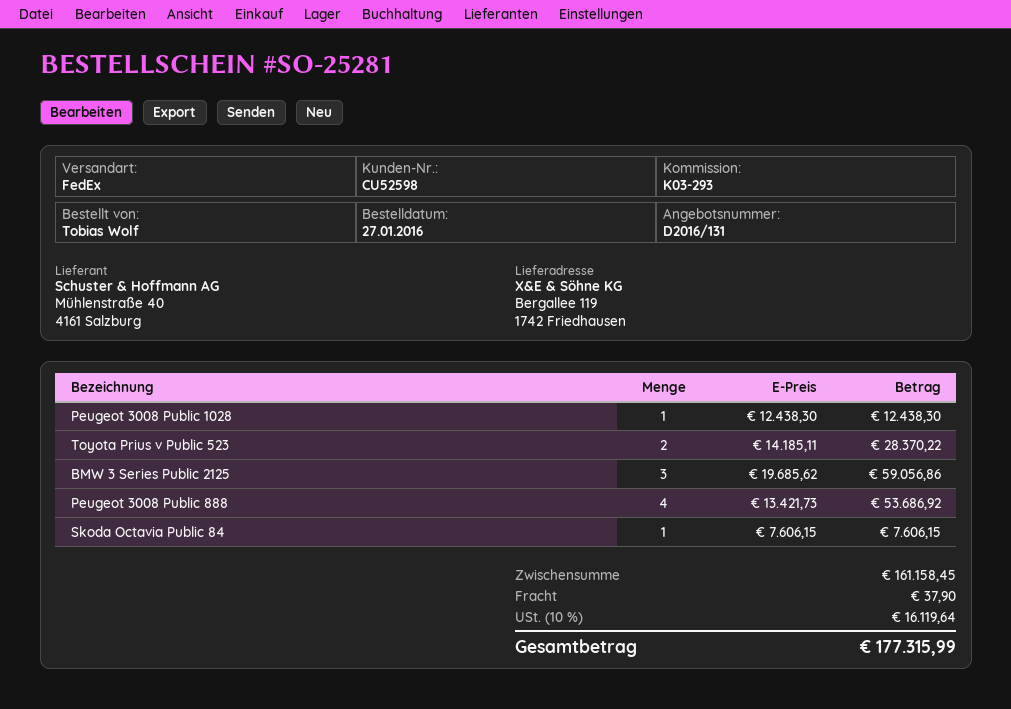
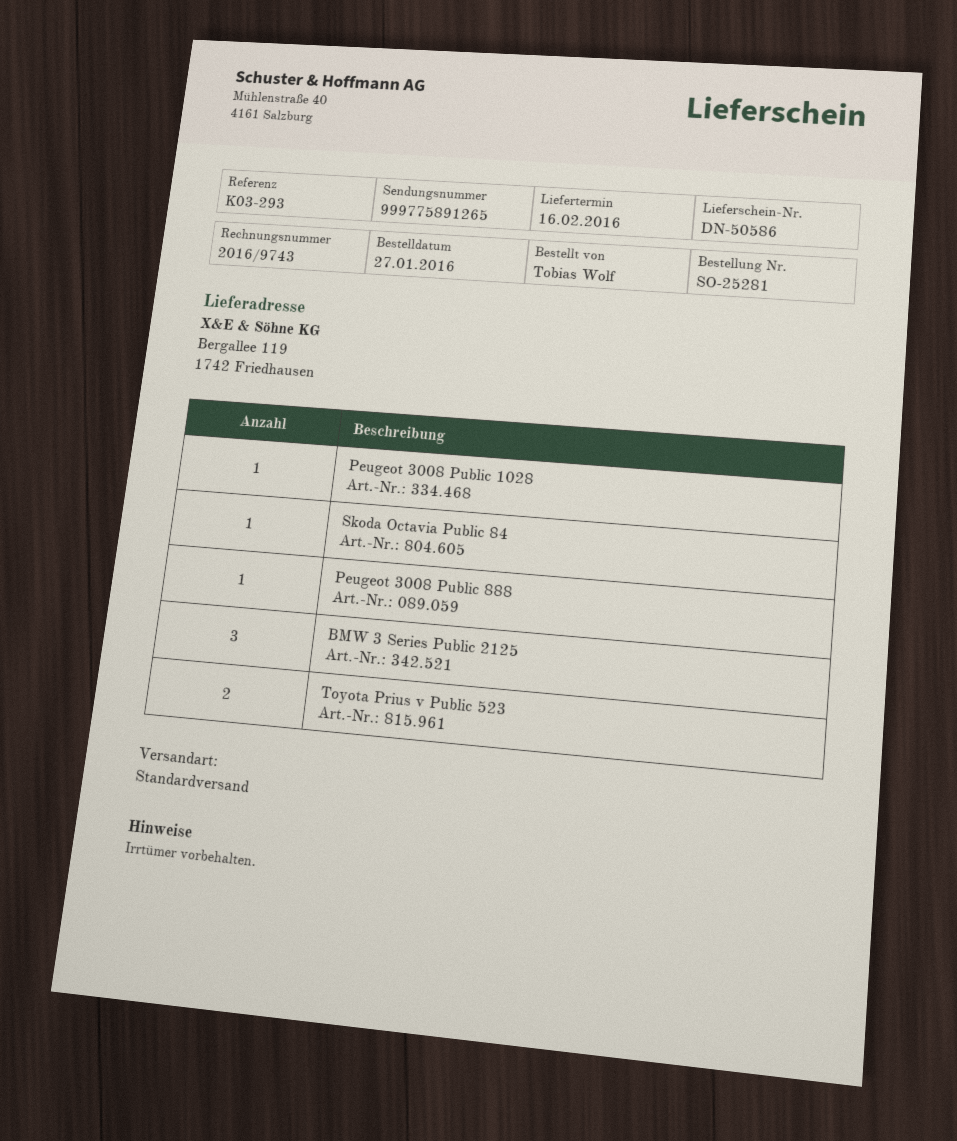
shipping method: FedEx -> standard
Peugeot 3008 Public 888: 4 -> 1

